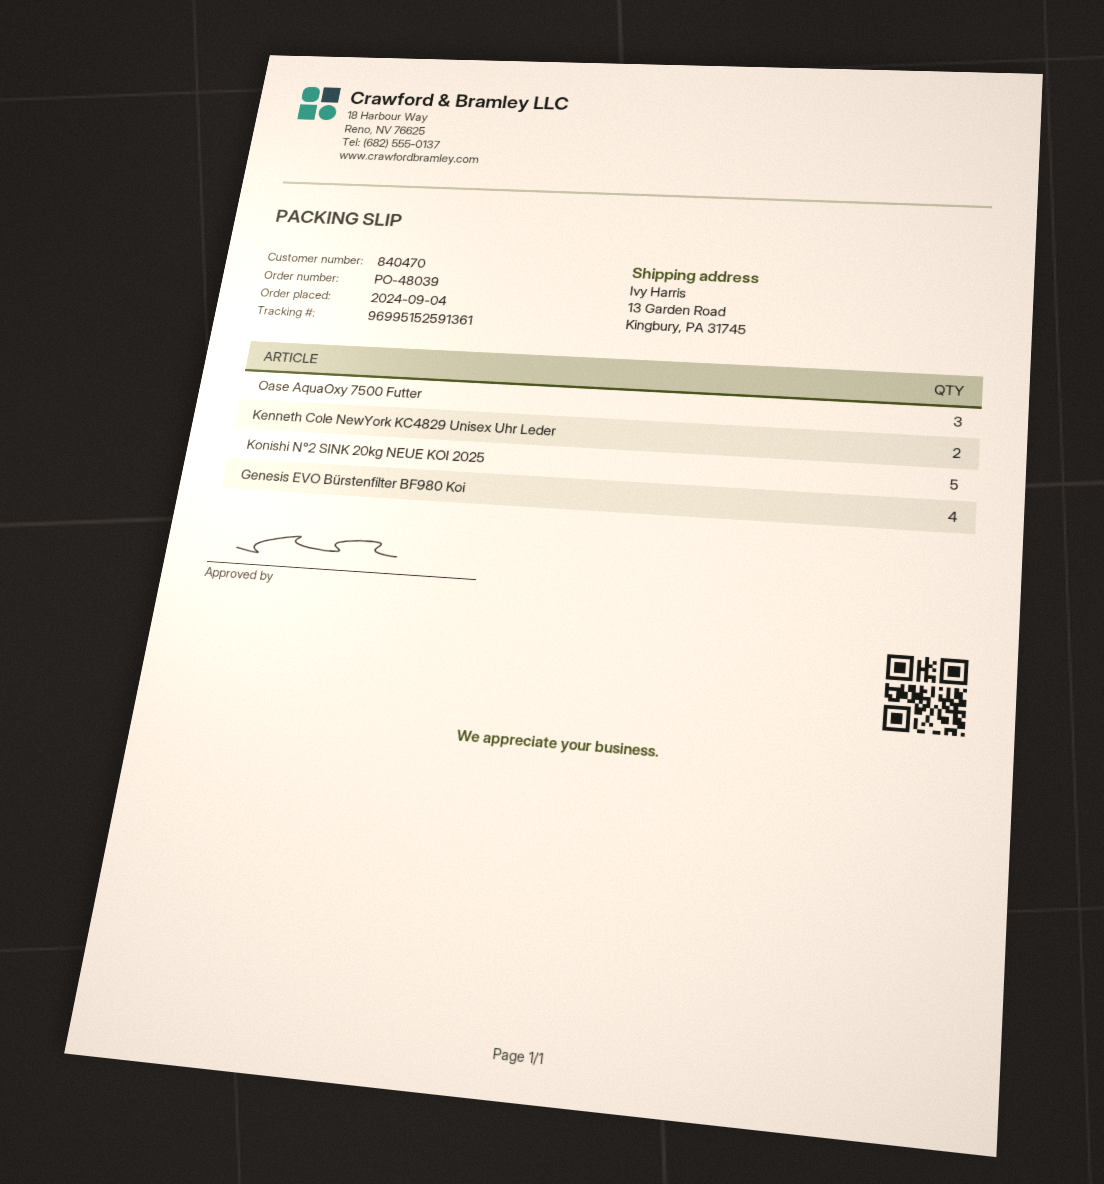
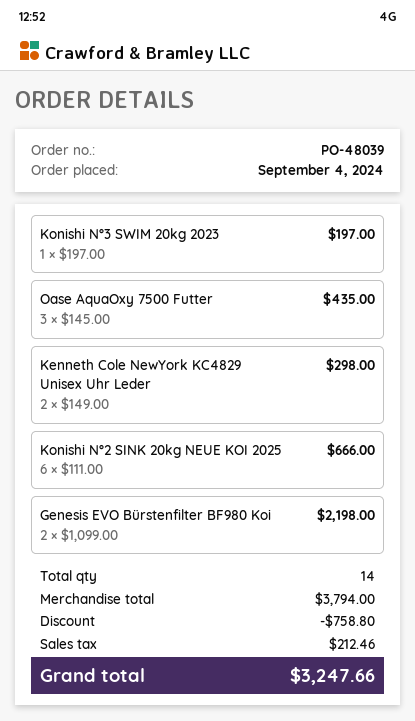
Konishi N°2 SINK 20kg NEUE KOI 2025: 5 -> 6
Genesis EVO Bürstenfilter BF980 Koi: 4 -> 2
Konishi N°3 SWIM 20kg 2023: none -> 1

